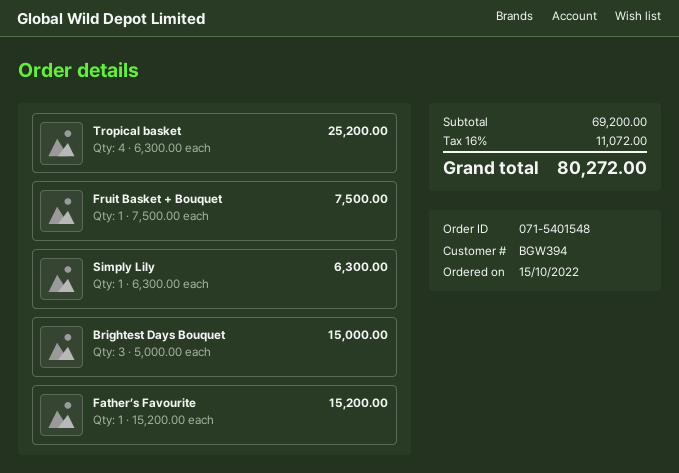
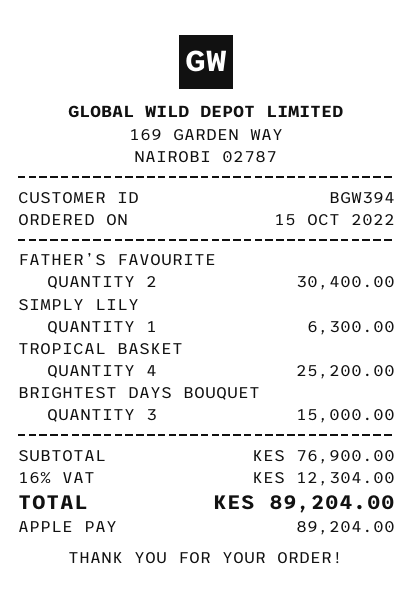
Fruit Basket + Bouquet: 1 for 7500.00 -> none
Father’s Favourite: 1 for 15200.00 -> 2 for 30400.00
subtotal: 69200.00 -> 76900.00
tax: 16% = 11072.00 -> 16% = 12304.00
total: 80272.00 -> 89204.00

